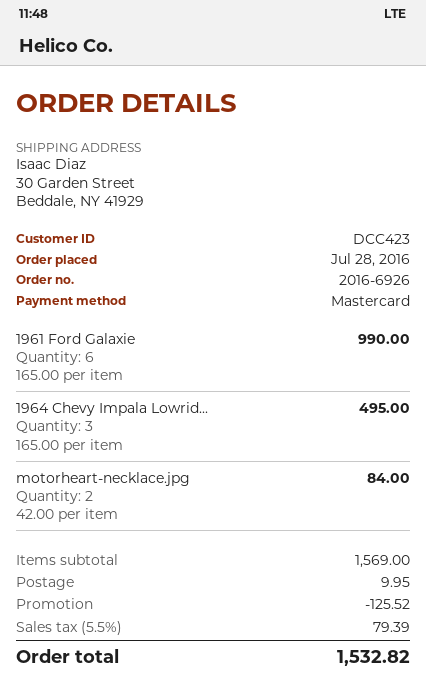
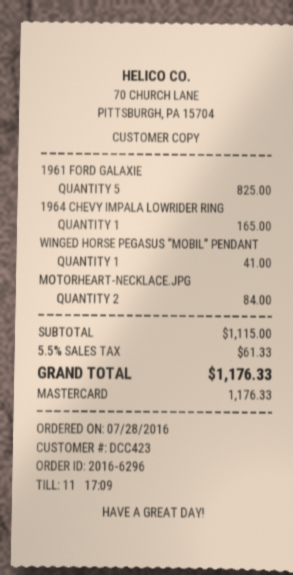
order number: 2016-6926 -> 2016-6296
1961 Ford Galaxie: 6 for 990.00 -> 5 for 825.00
1964 Chevy Impala Lowrid...: 3 for 495.00 -> 1 for 165.00
WINGED HORSE PEGASUS “MOBIL” PENDANT: none -> 1 for 41.00
subtotal: 1569.00 -> 1115.00
discount: 125.52 -> none
shipping: 9.95 -> none
tax: 5.5% = 79.39 -> 5.5% = 61.33
total: 1532.82 -> 1176.33

